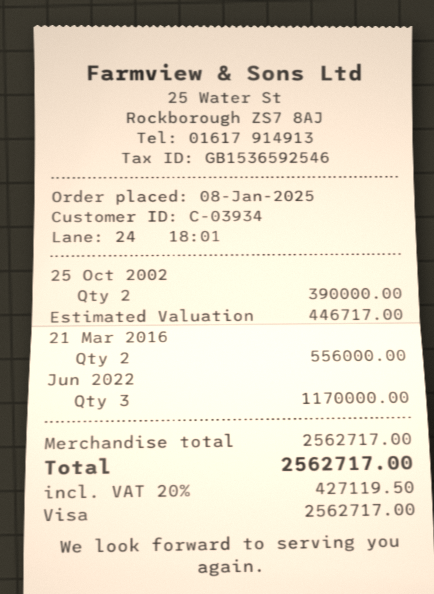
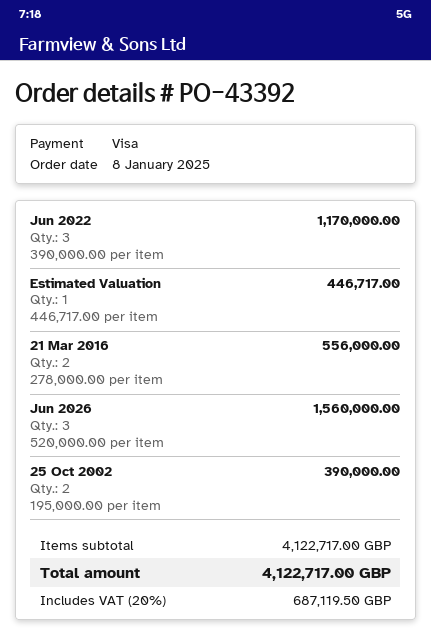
Jun 2026: none -> 3 for 1560000.00
subtotal: 2562717.00 -> 4122717.00
tax: 20% = 427119.50 -> 20% = 687119.50
total: 2562717.00 -> 4122717.00

